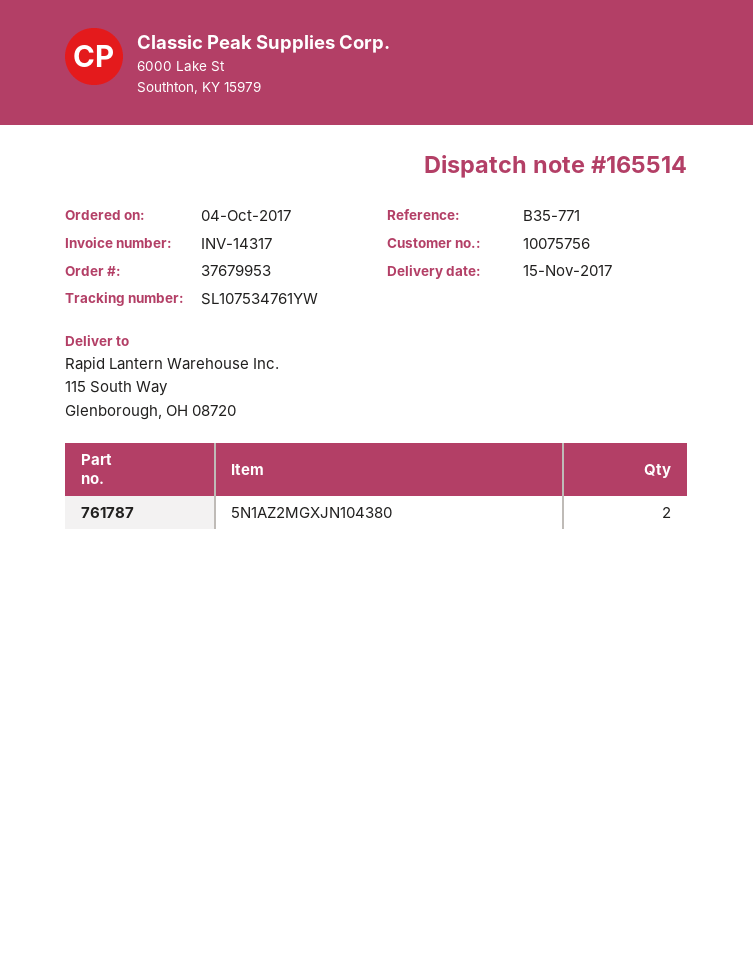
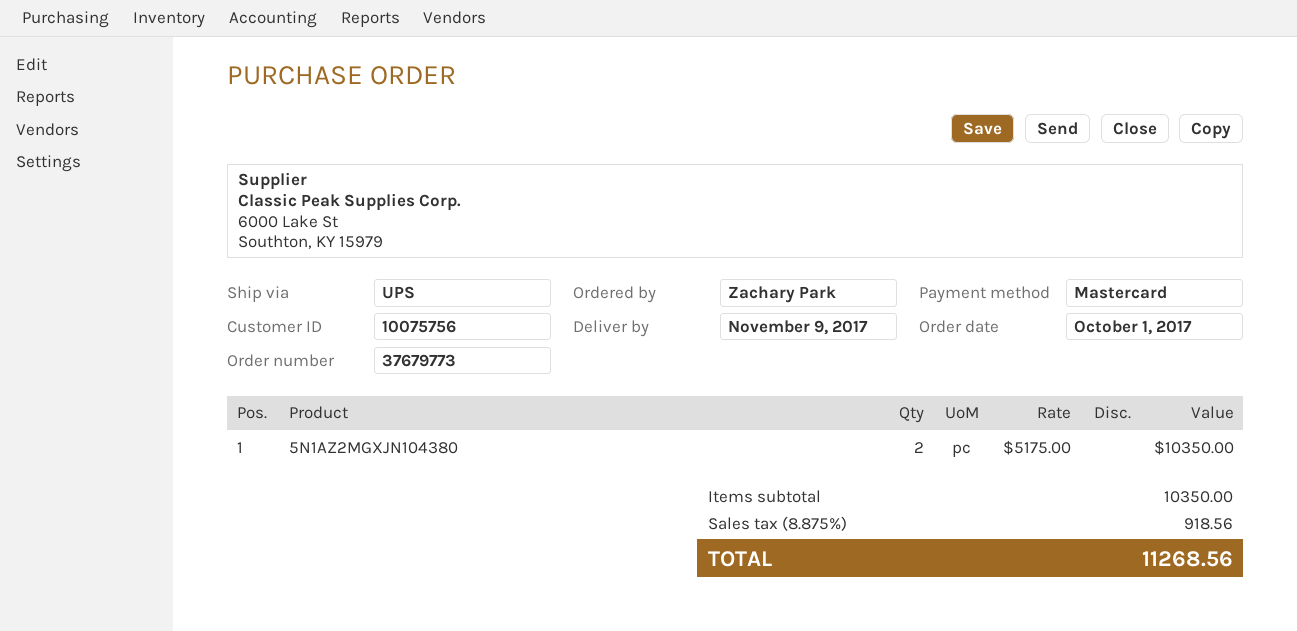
order number: 37679953 -> 37679773
order date: 2017-10-04 -> 2017-10-01
delivery date: 2017-11-15 -> 2017-11-09

